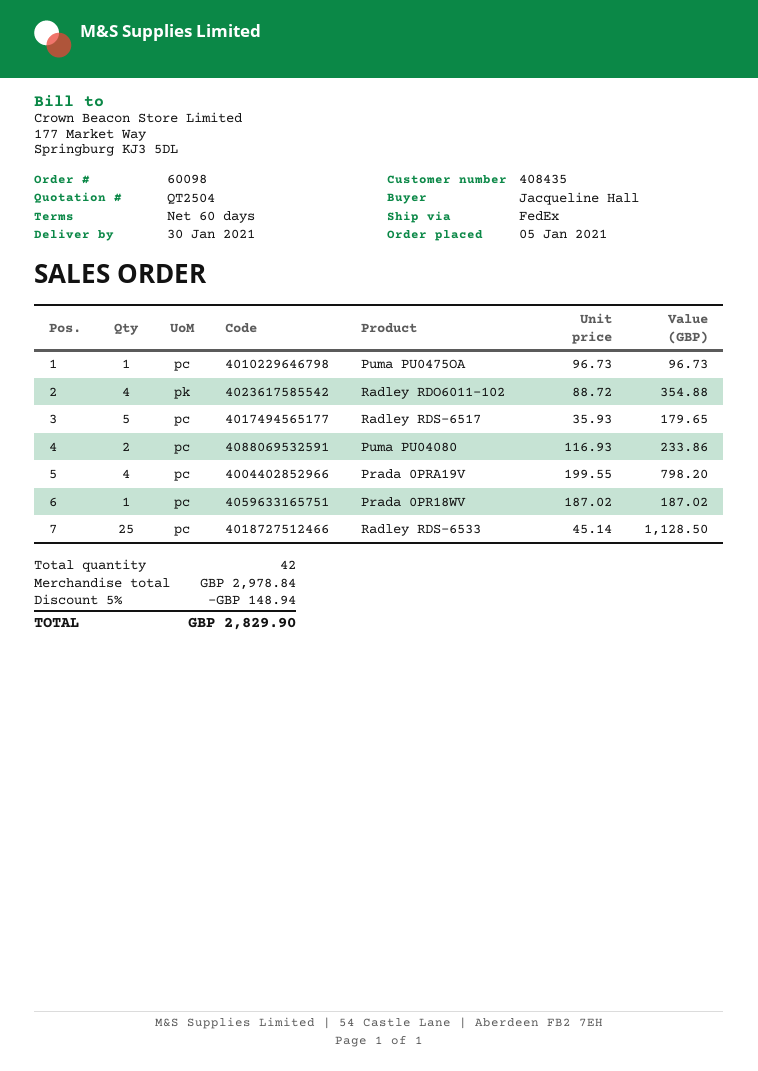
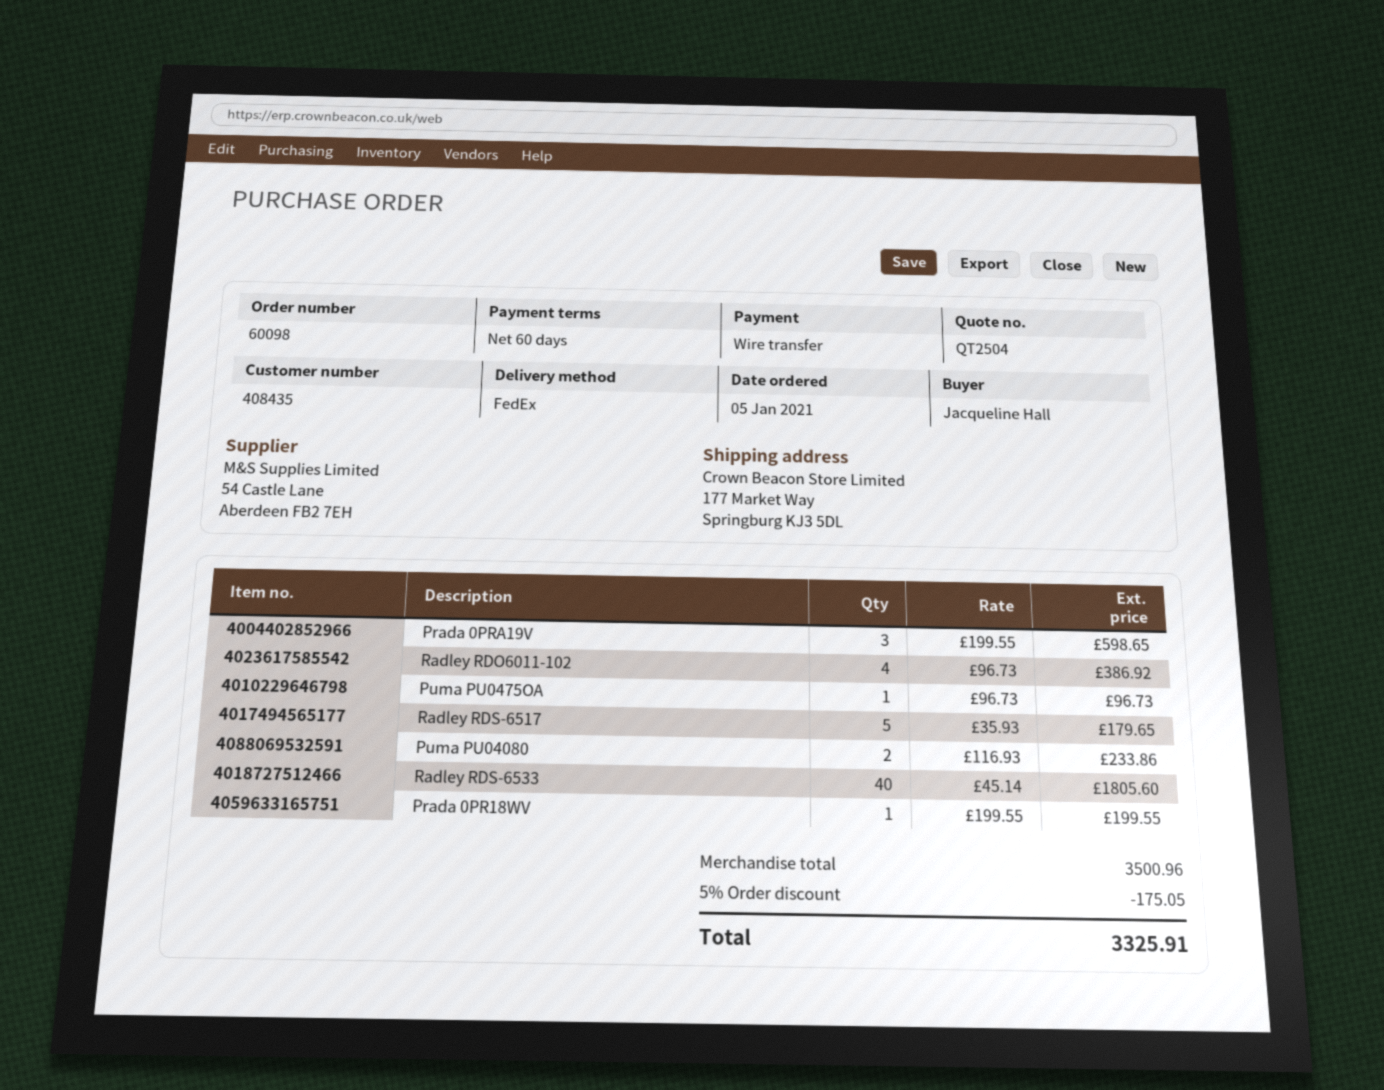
Radley RDO6011-102: 4 x 88.72 = 354.88 -> 4 x 96.73 = 386.92
Prada 0PRA19V: 4 x 199.55 = 798.20 -> 3 x 199.55 = 598.65
Prada 0PR18WV: 1 x 187.02 = 187.02 -> 1 x 199.55 = 199.55
Radley RDS-6533: 25 x 45.14 = 1128.50 -> 40 x 45.14 = 1805.60
subtotal: 2978.84 -> 3500.96
discount: 5% = 148.94 -> 5% = 175.05
total: 2829.90 -> 3325.91

